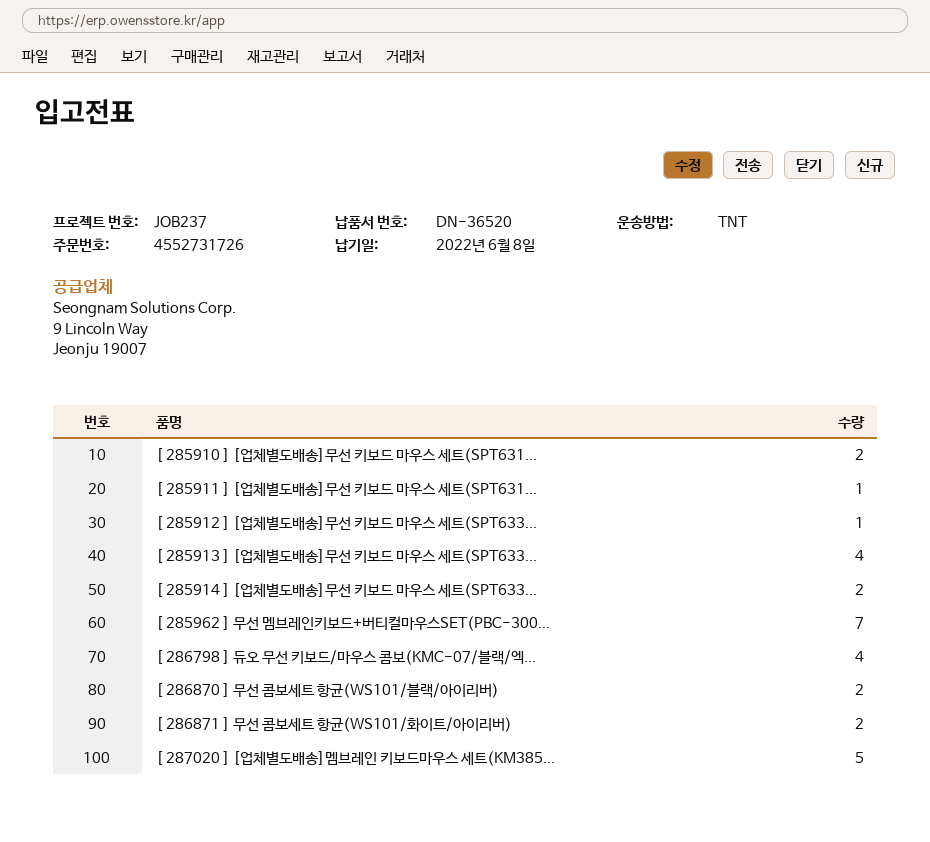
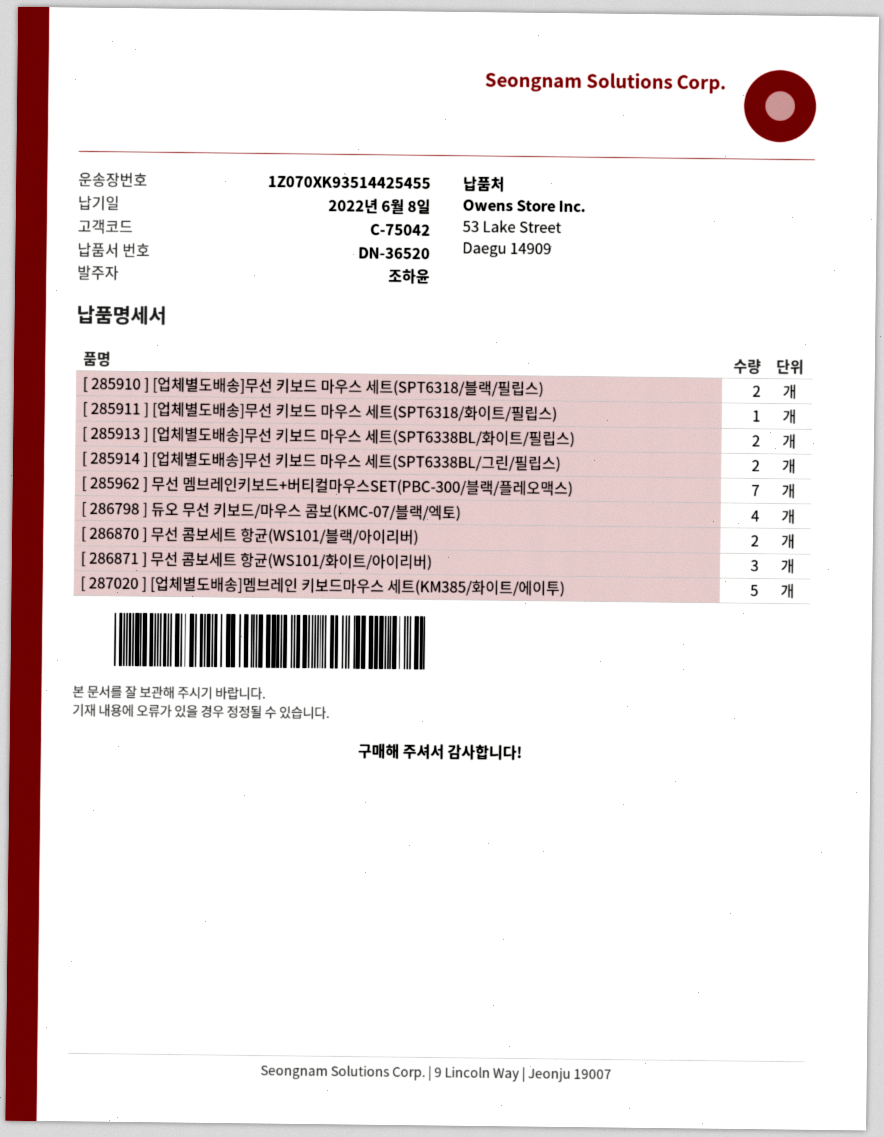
[ 285912 ] [업체별도배송]무선 키보드 마우스 세트(SPT633...: 1 -> none
[ 285913 ] [업체별도배송]무선 키보드 마우스 세트(SPT633...: 4 -> 2
[ 286871 ] 무선 콤보세트 항균(WS101/화이트/아이리버): 2 -> 3

